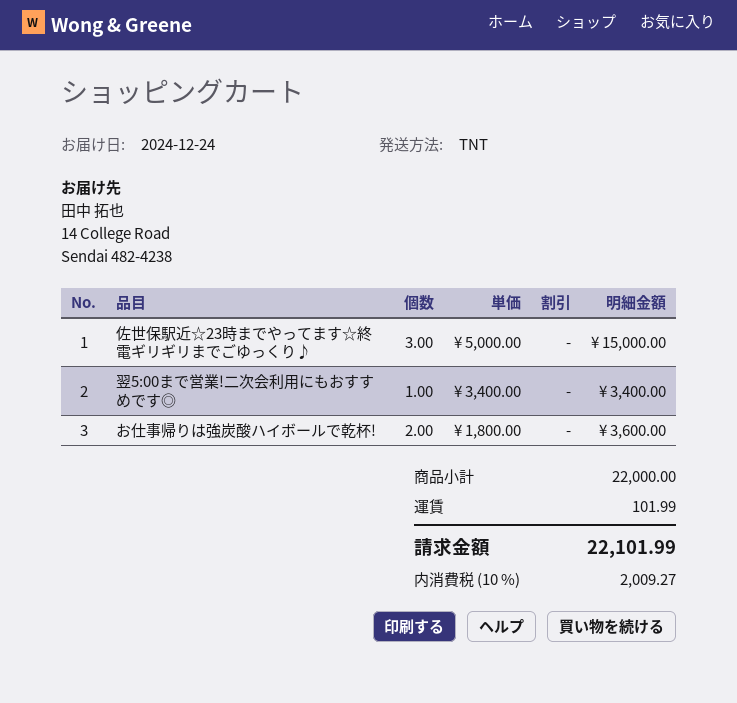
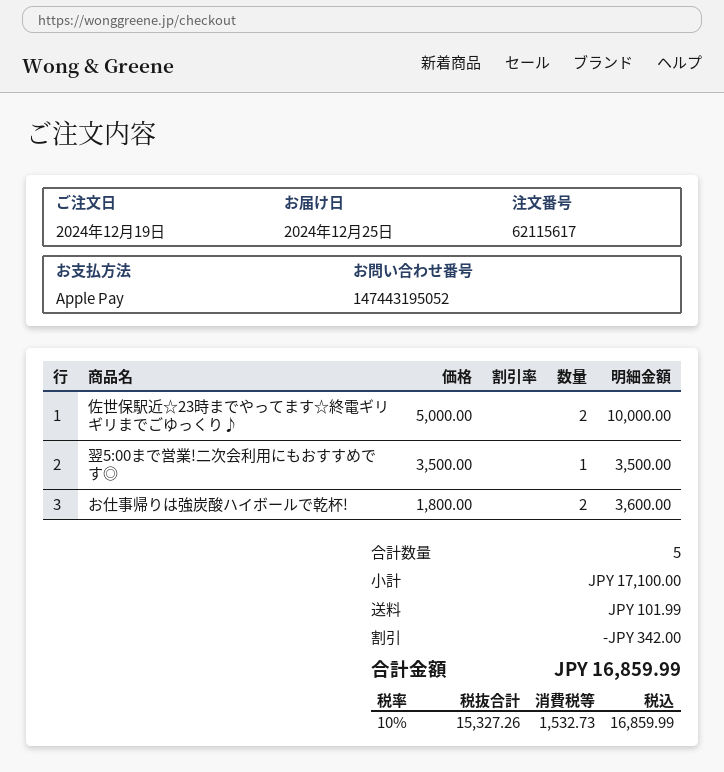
delivery date: 2024-12-24 -> 2024-12-25
佐世保駅近☆23時までやってます☆終電ギリギリまでごゆっくり♪: 3 x 5000.00 = 15000.00 -> 2 x 5000.00 = 10000.00
翌5:00まで営業!二次会利用にもおすすめです◎: 1 x 3400.00 = 3400.00 -> 1 x 3500.00 = 3500.00
subtotal: 22000.00 -> 17100.00
discount: none -> 342.00
tax: 10% = 2009.27 -> 10% = 1532.73
total: 22101.99 -> 16859.99

